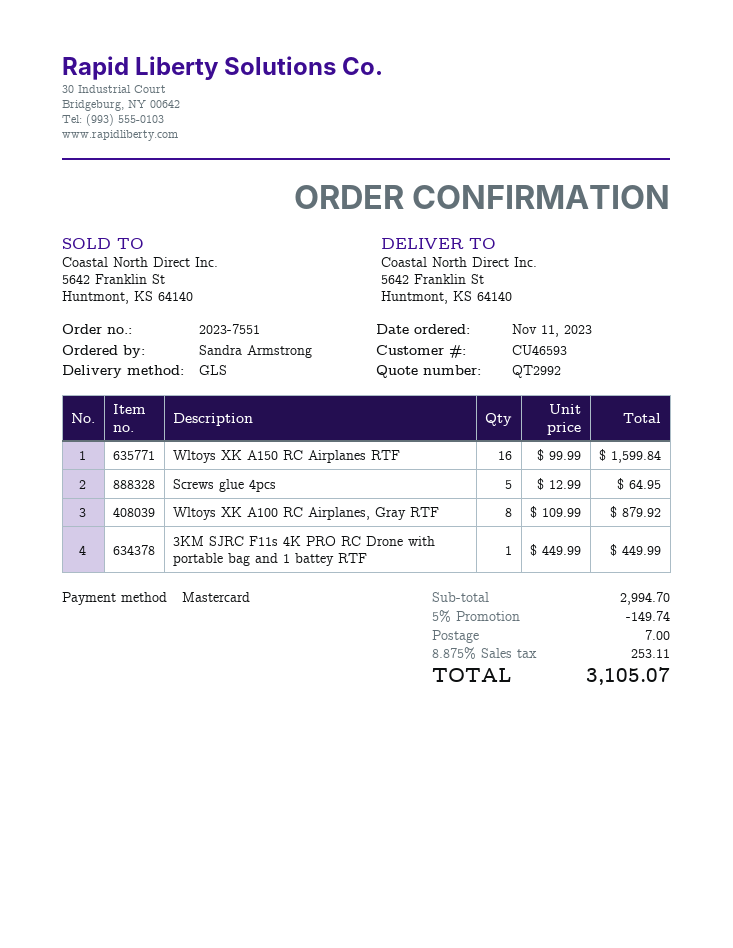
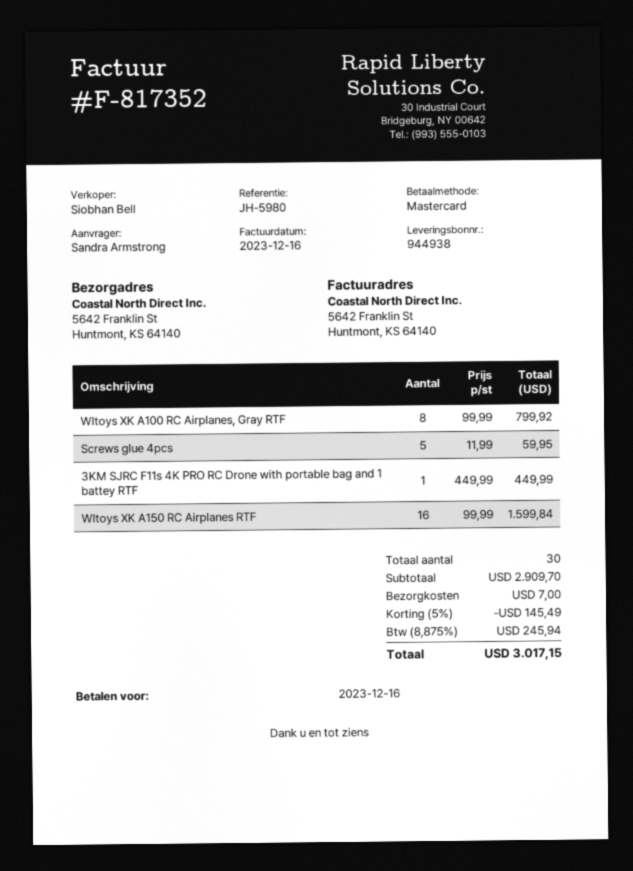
Screws glue 4pcs: 5 x 12.99 = 64.95 -> 5 x 11.99 = 59.95
Wltoys XK A100 RC Airplanes, Gray RTF: 8 x 109.99 = 879.92 -> 8 x 99.99 = 799.92
subtotal: 2994.70 -> 2909.70
discount: 5% = 149.74 -> 5% = 145.49
tax: 8.875% = 253.11 -> 8.875% = 245.94
total: 3105.07 -> 3017.15

